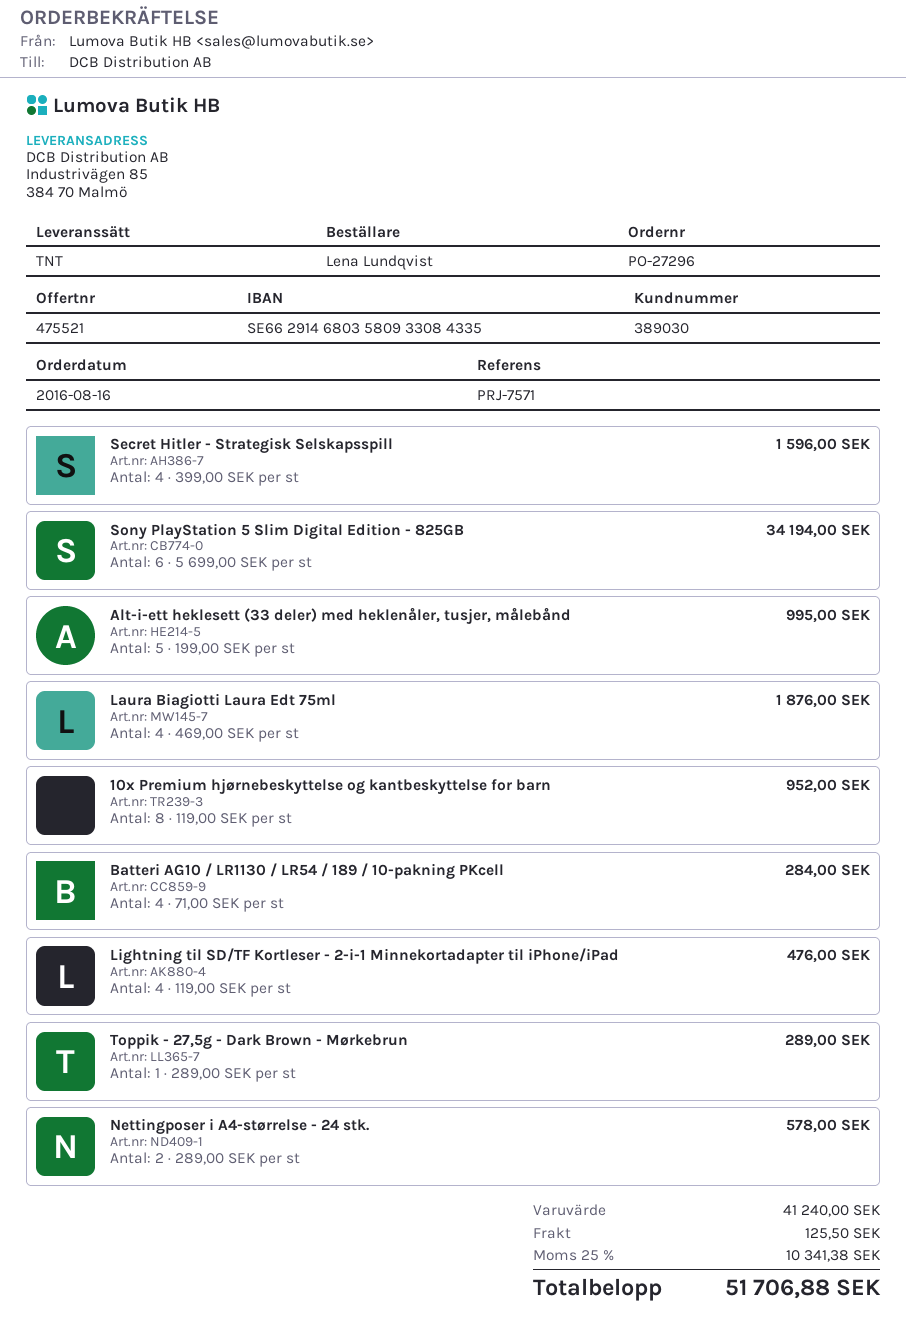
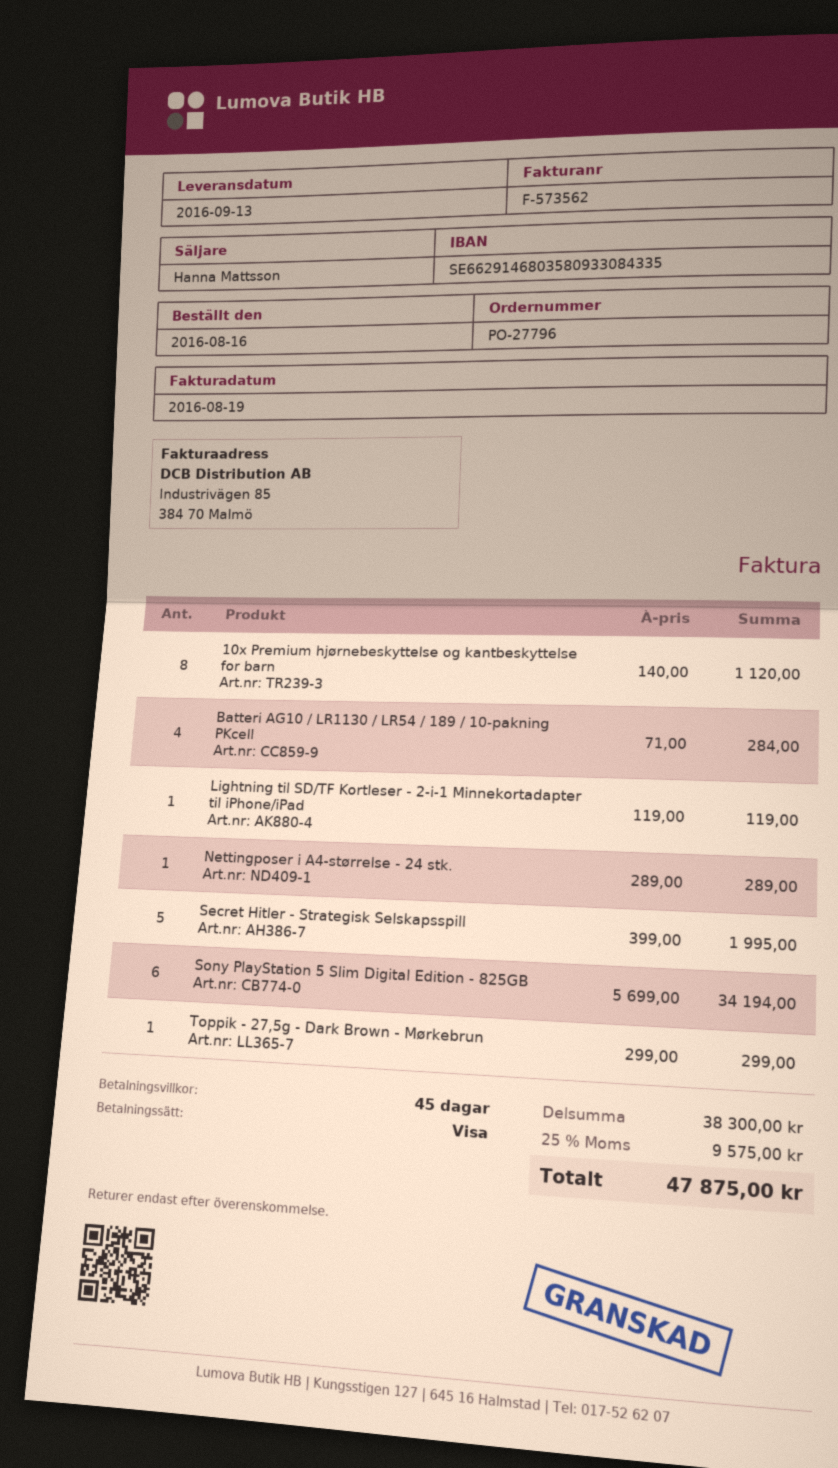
order number: PO-27296 -> PO-27796
Secret Hitler - Strategisk Selskapsspill: 4 x 399.00 = 1596.00 -> 5 x 399.00 = 1995.00
Alt-i-ett heklesett (33 deler) med heklenåler, tusjer, målebånd: 5 x 199.00 = 995.00 -> none
Laura Biagiotti Laura Edt 75ml: 4 x 469.00 = 1876.00 -> none
10x Premium hjørnebeskyttelse og kantbeskyttelse for barn: 8 x 119.00 = 952.00 -> 8 x 140.00 = 1120.00
Lightning til SD/TF Kortleser - 2-i-1 Minnekortadapter til iPhone/iPad: 4 x 119.00 = 476.00 -> 1 x 119.00 = 119.00
Toppik - 27,5g - Dark Brown - Mørkebrun: 1 x 289.00 = 289.00 -> 1 x 299.00 = 299.00
Nettingposer i A4-størrelse - 24 stk.: 2 x 289.00 = 578.00 -> 1 x 289.00 = 289.00
subtotal: 41240.00 -> 38300.00
shipping: 125.50 -> none
tax: 25% = 10341.38 -> 25% = 9575.00
total: 51706.88 -> 47875.00

